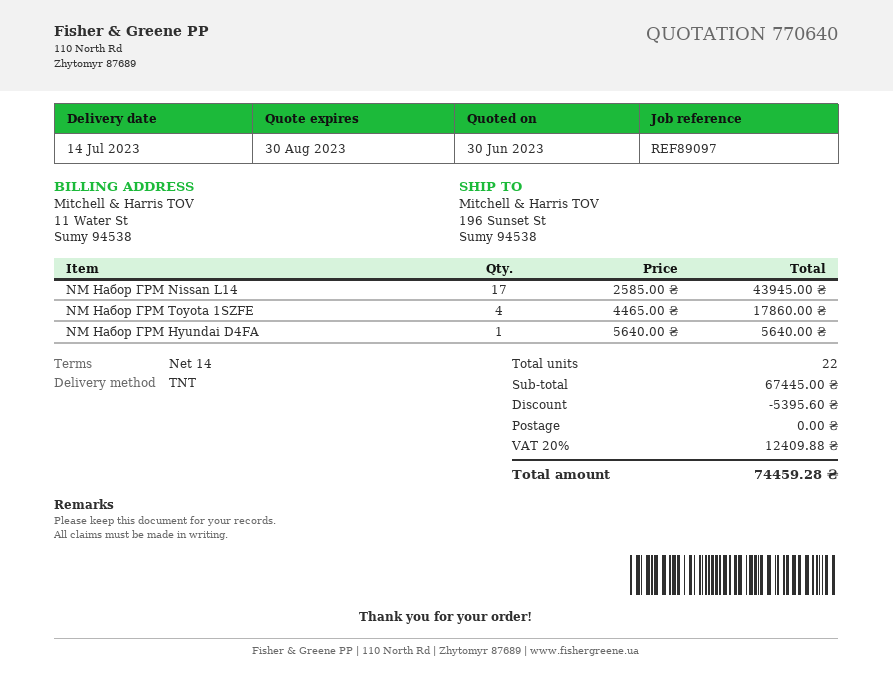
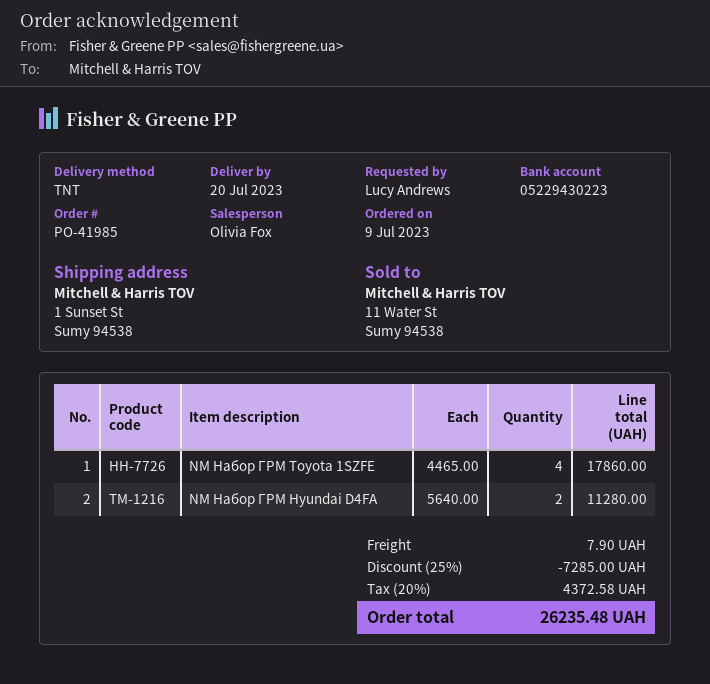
delivery date: 2023-07-14 -> 2023-07-20
ship to: 196 Sunset St, Sumy 94538 -> 1 Sunset St, Sumy 94538
NM Набор ГРМ Nissan L14: 17 x 2585.00 = 43945.00 -> none
NM Набор ГРМ Hyundai D4FA: 1 x 5640.00 = 5640.00 -> 2 x 5640.00 = 11280.00
discount: 5395.60 -> 7285.00
shipping: 0.00 -> 7.90
tax: 20% = 12409.88 -> 20% = 4372.58
total: 74459.28 -> 26235.48

